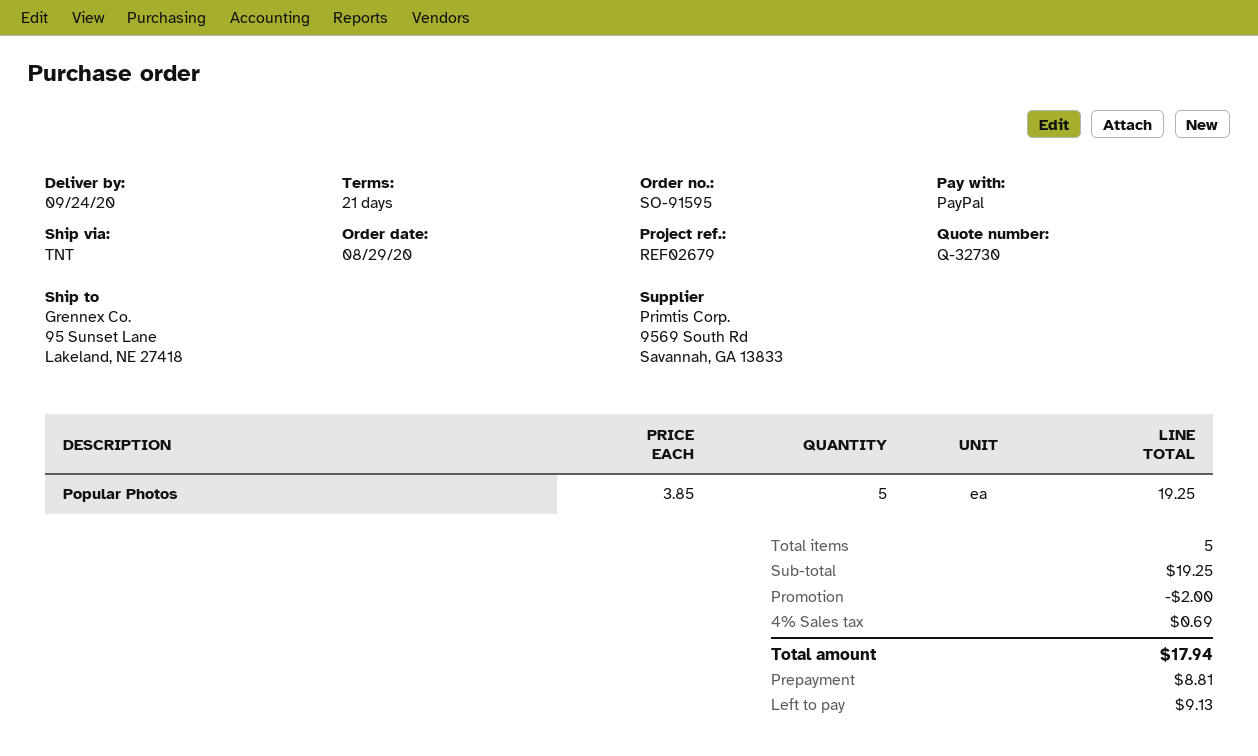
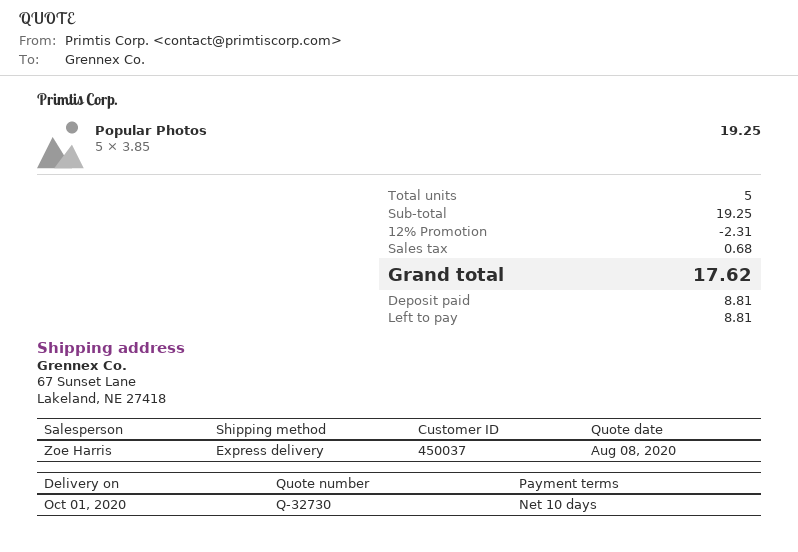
delivery date: 2020-09-24 -> 2020-10-01
payment terms: 21 days -> 10 days
shipping method: TNT -> express
ship to: 95 Sunset Lane, Lakeland, NE 27418 -> 67 Sunset Lane, Lakeland, NE 27418
discount: 2.00 -> 2.31
tax: 0.69 -> 0.68
total: 17.94 -> 17.62
balance: 9.13 -> 8.81

